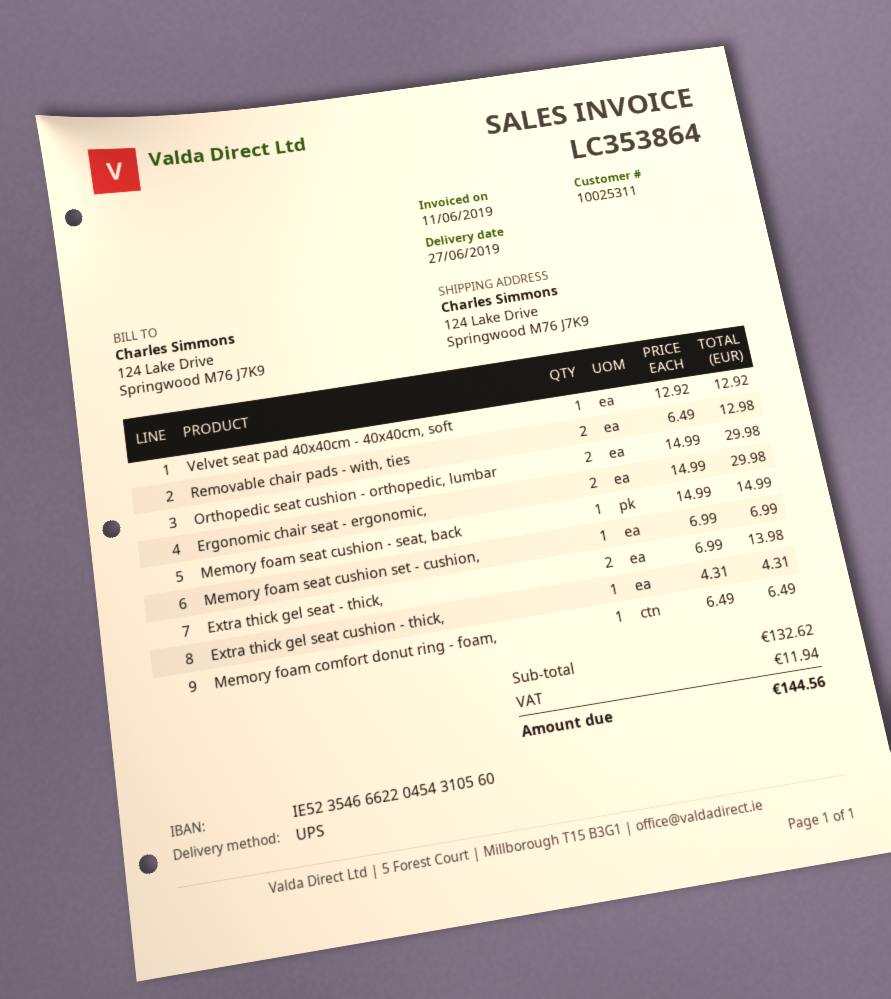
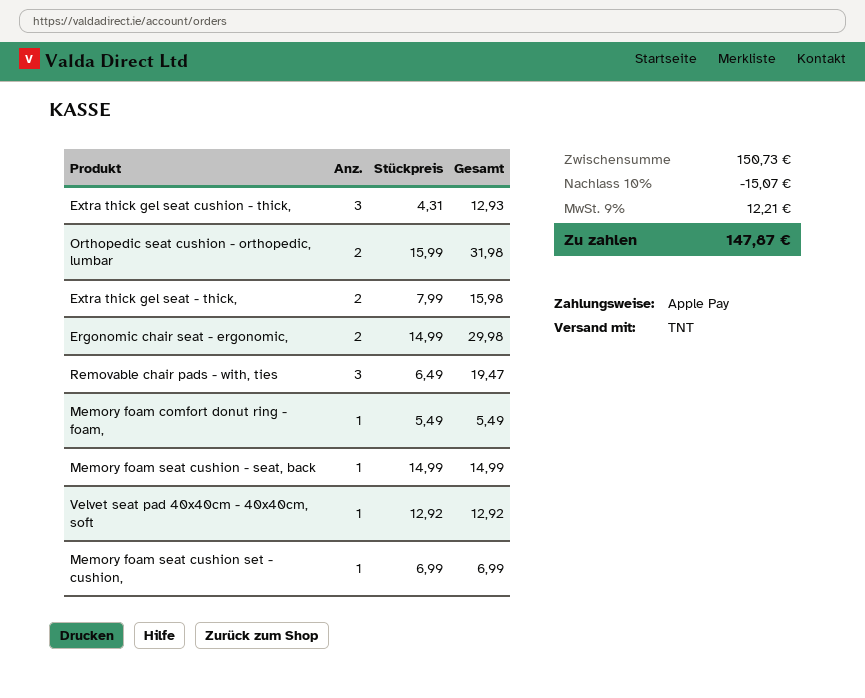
shipping method: UPS -> TNT
Removable chair pads - with, ties: 2 x 6.49 = 12.98 -> 3 x 6.49 = 19.47
Orthopedic seat cushion - orthopedic, lumbar: 2 x 14.99 = 29.98 -> 2 x 15.99 = 31.98
Extra thick gel seat - thick,: 2 x 6.99 = 13.98 -> 2 x 7.99 = 15.98
Extra thick gel seat cushion - thick,: 1 x 4.31 = 4.31 -> 3 x 4.31 = 12.93
Memory foam comfort donut ring - foam,: 1 x 6.49 = 6.49 -> 1 x 5.49 = 5.49
subtotal: 132.62 -> 150.73
discount: none -> 10% = 15.07
tax: 11.94 -> 12.21
total: 144.56 -> 147.87

